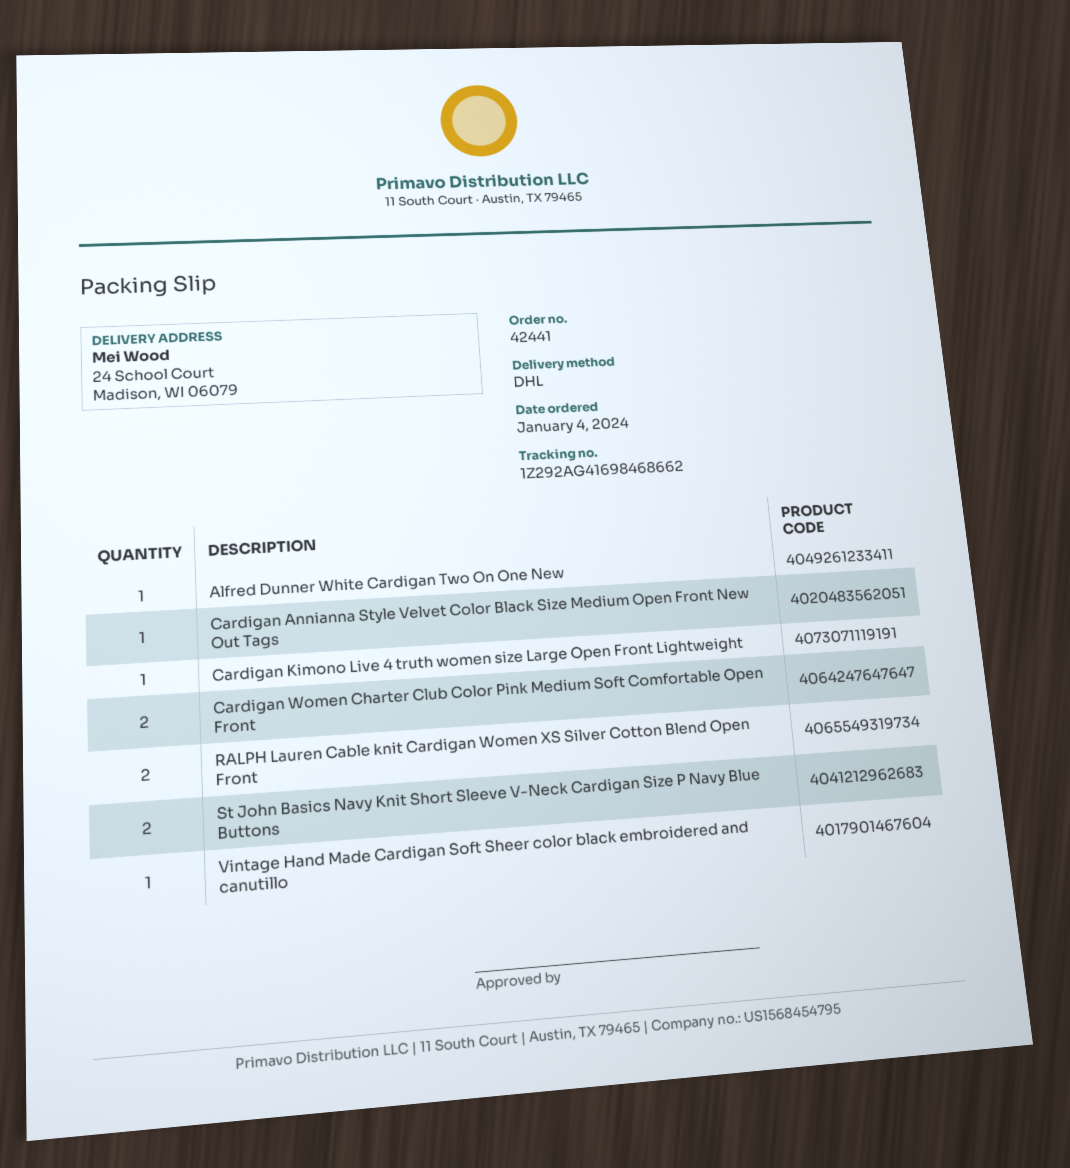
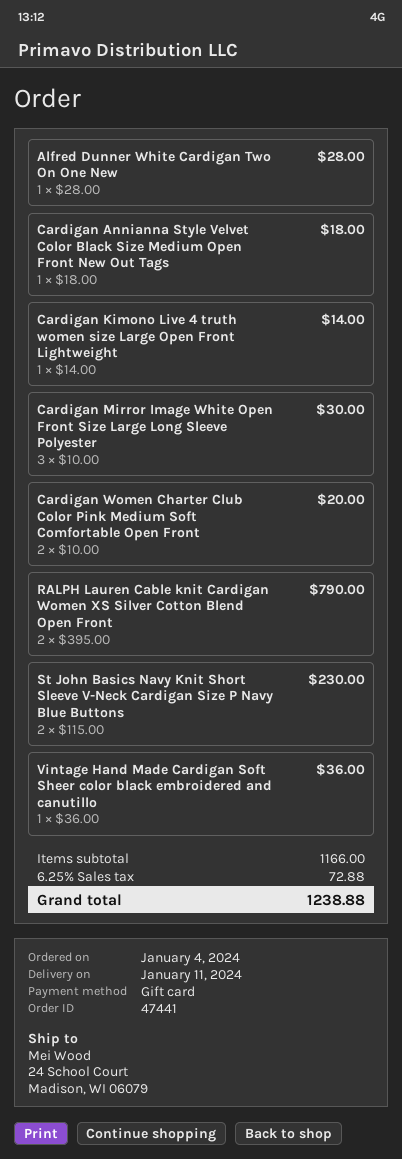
order number: 42441 -> 47441
Cardigan Mirror Image White Open Front Size Large Long Sleeve Polyester: none -> 3

